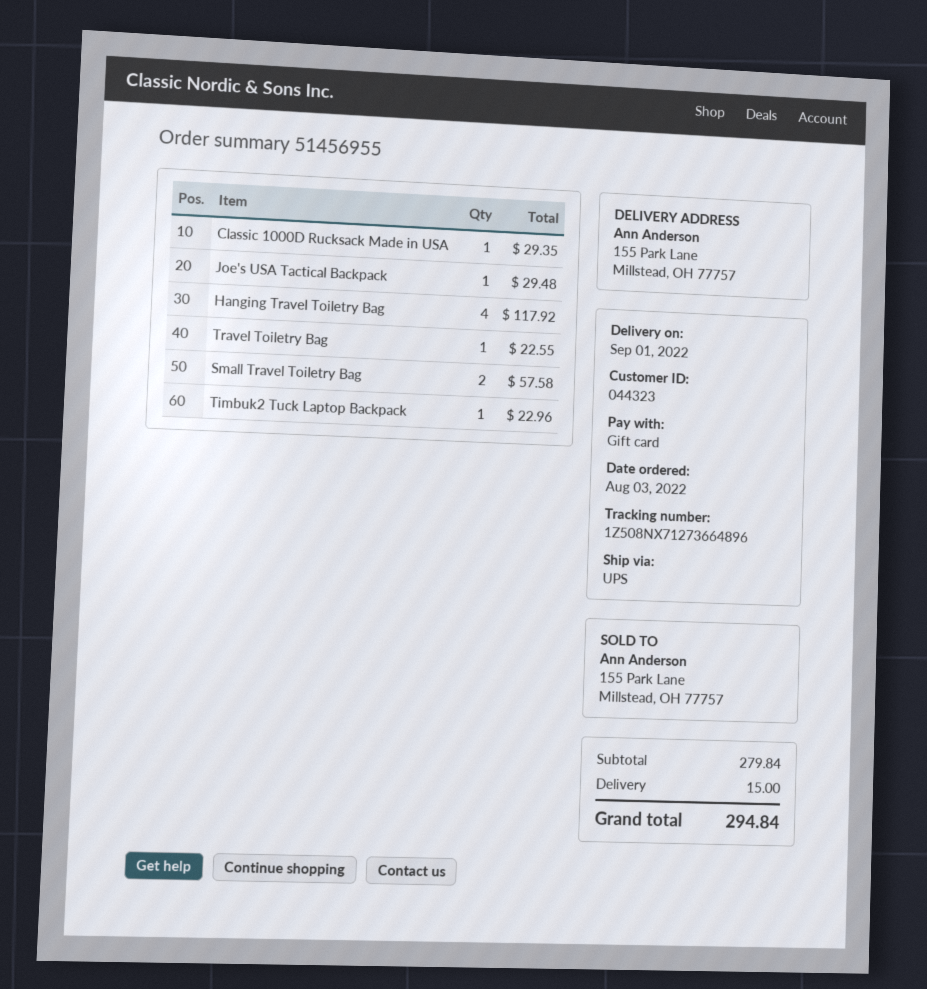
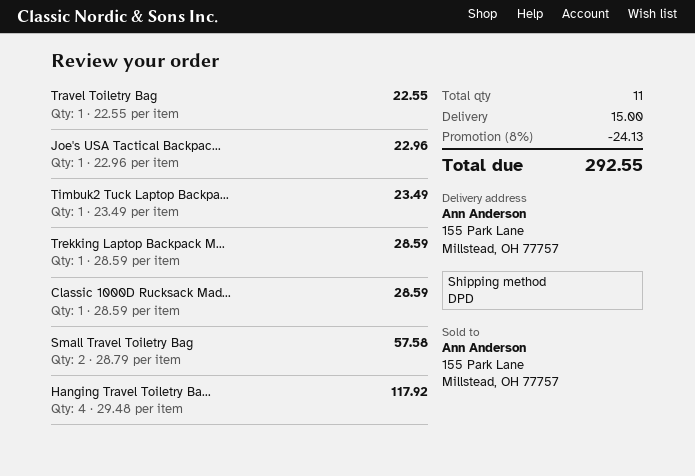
shipping method: UPS -> DPD
Classic 1000D Rucksack Made in USA: 1 for 29.35 -> 1 for 28.59
Joe's USA Tactical Backpack: 1 for 29.48 -> 1 for 22.96
Timbuk2 Tuck Laptop Backpack: 1 for 22.96 -> 1 for 23.49
Trekking Laptop Backpack M...: none -> 1 for 28.59
discount: none -> 8% = 24.13
total: 294.84 -> 292.55

